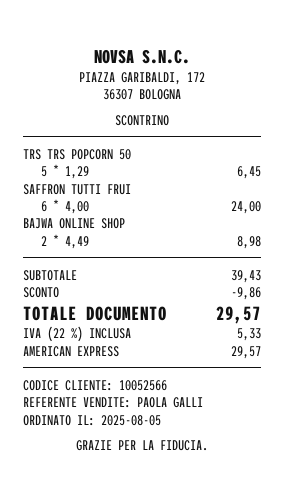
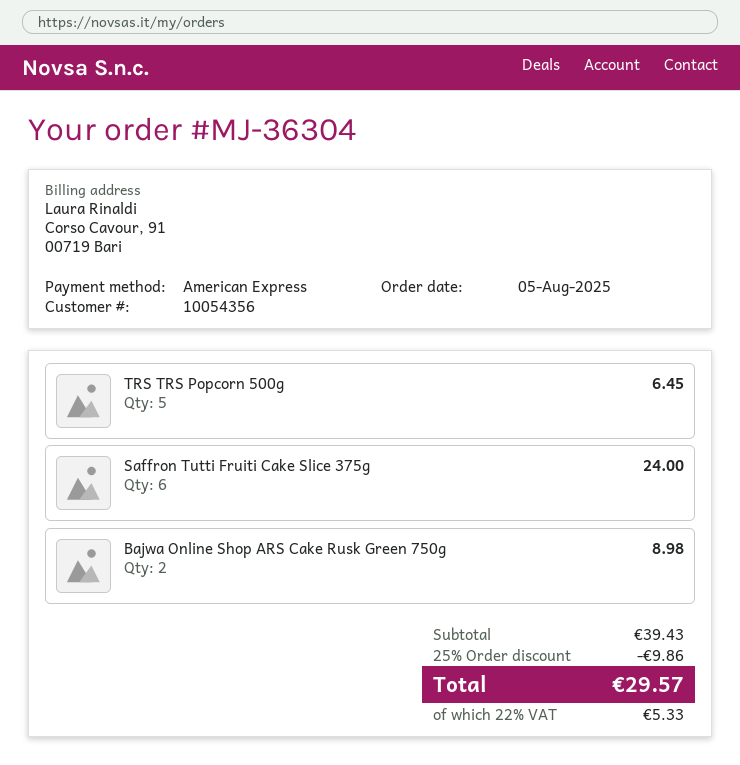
customer number: 10052566 -> 10054356

